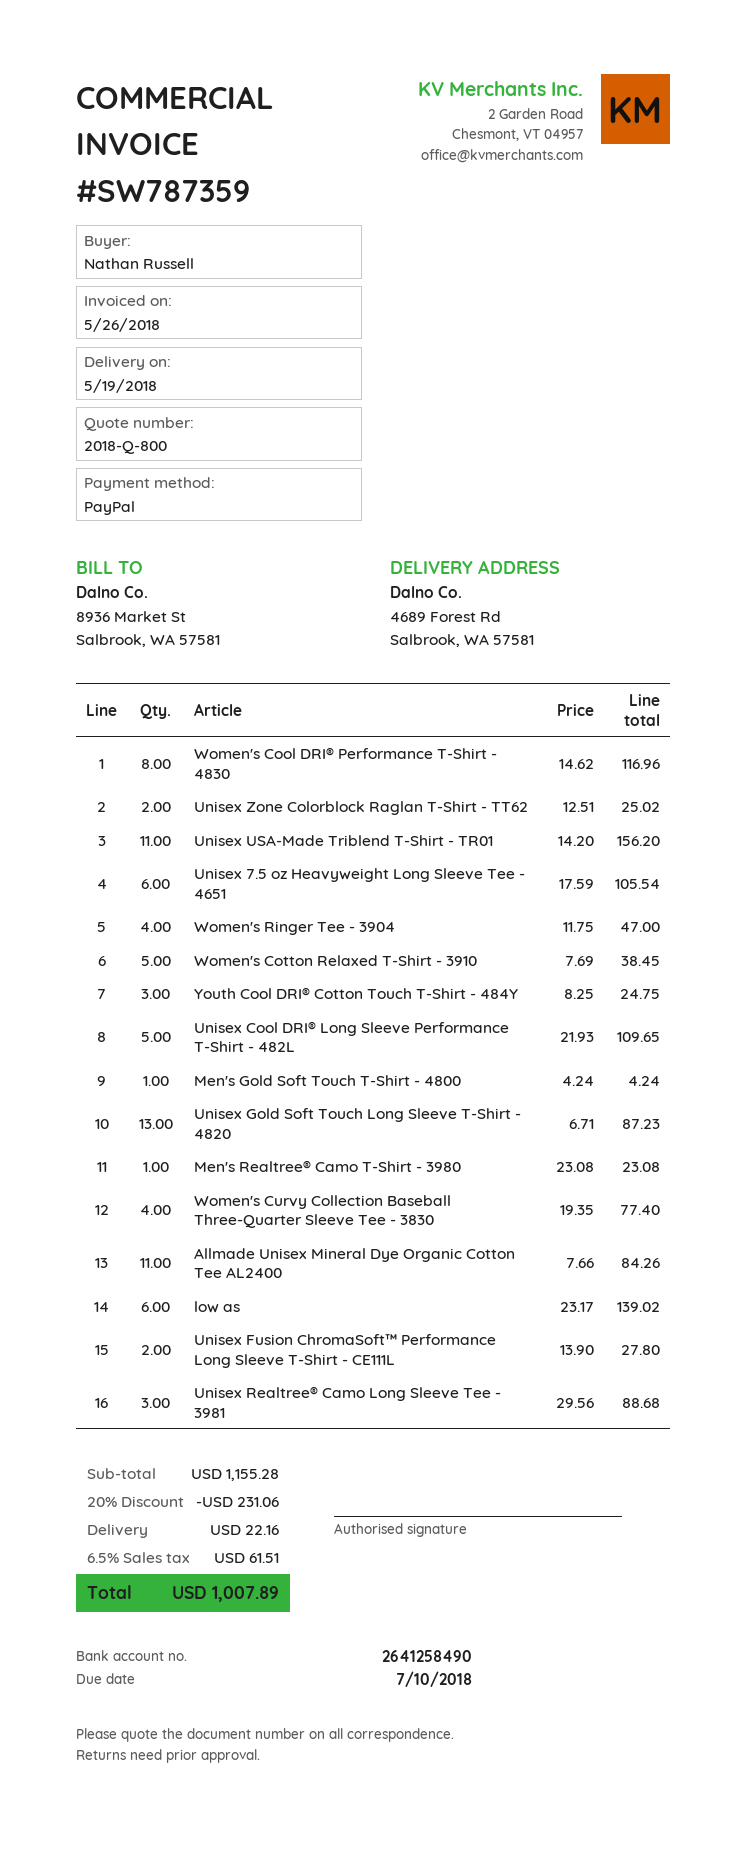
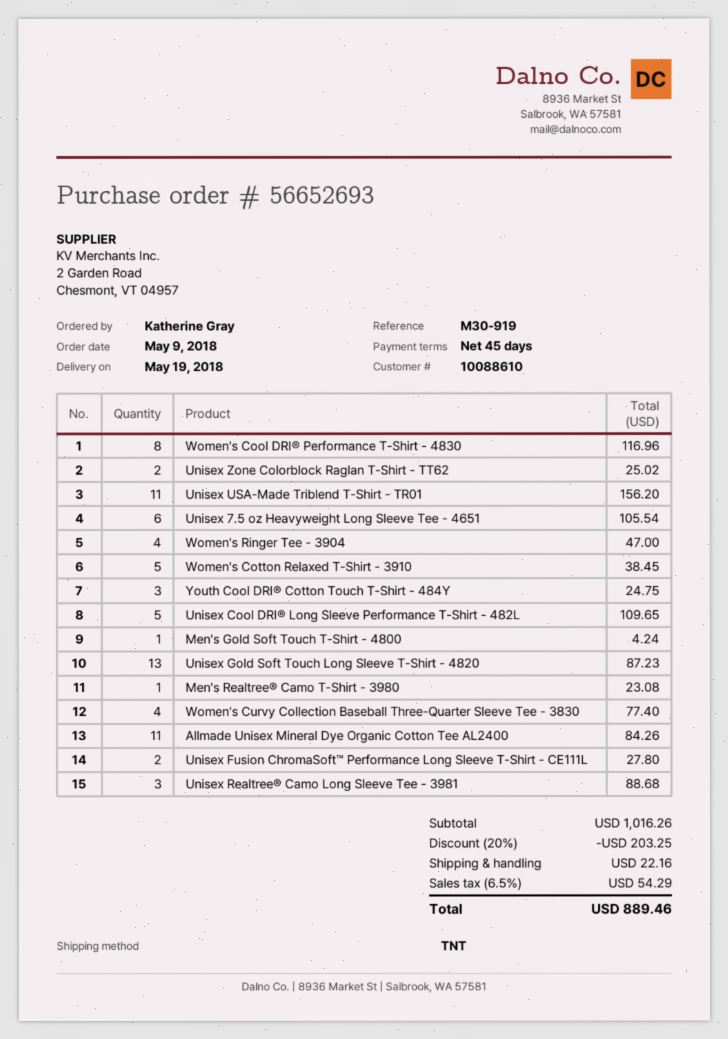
ordered by: Nathan Russell -> Katherine Gray
low as: 6 for 139.02 -> none
subtotal: 1155.28 -> 1016.26
discount: 20% = 231.06 -> 20% = 203.25
tax: 6.5% = 61.51 -> 6.5% = 54.29
total: 1007.89 -> 889.46

